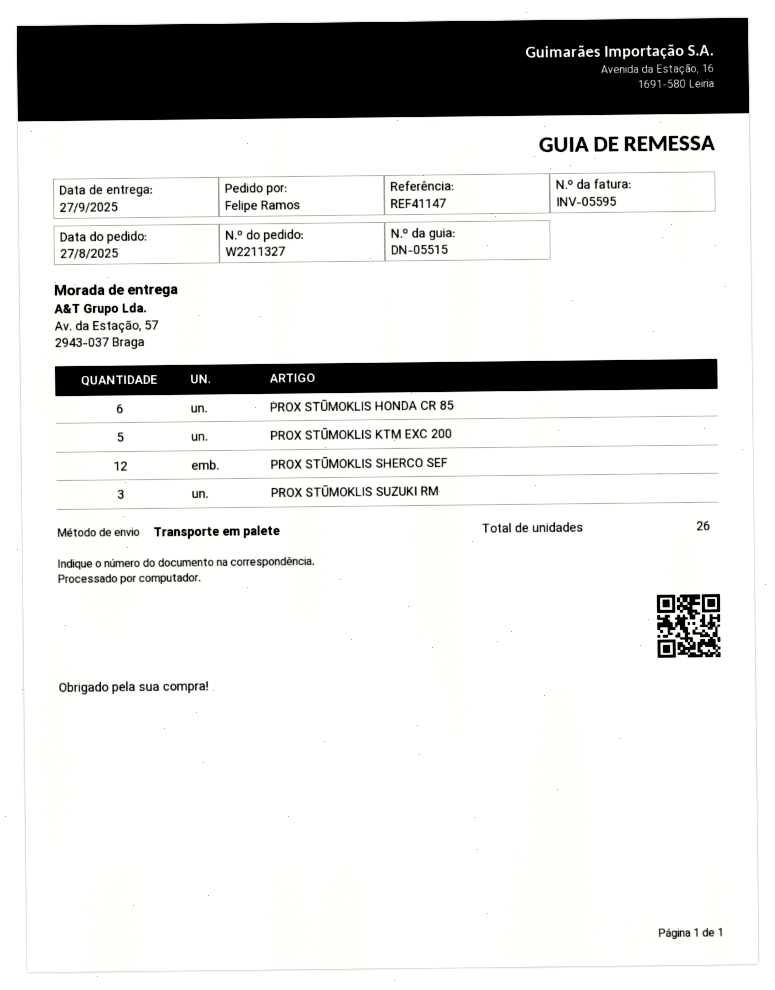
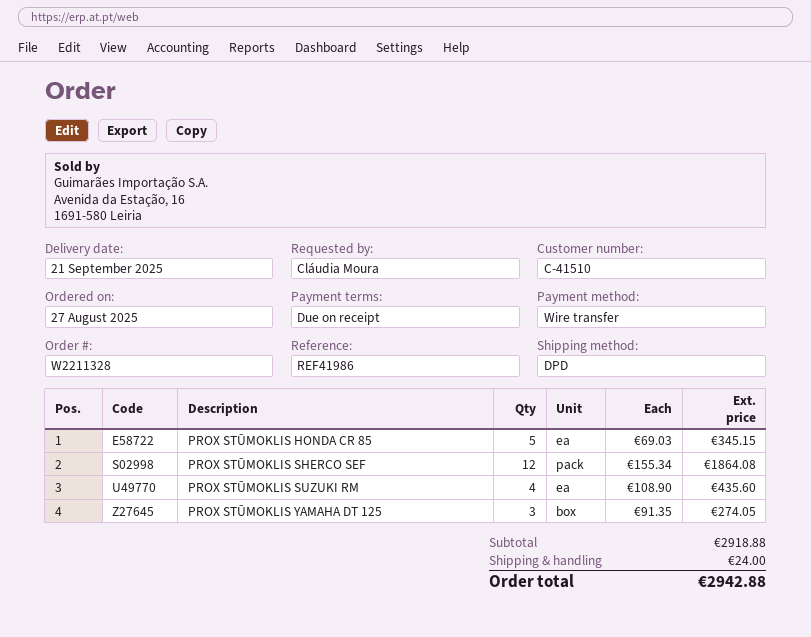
order number: W2211327 -> W2211328
delivery date: 2025-09-27 -> 2025-09-21
reference: REF41147 -> REF41986
ordered by: Felipe Ramos -> Cláudia Moura
shipping method: pallet freight -> DPD
PROX STŪMOKLIS HONDA CR 85: 6 -> 5
PROX STŪMOKLIS KTM EXC 200: 5 -> none
PROX STŪMOKLIS SUZUKI RM: 3 -> 4
PROX STŪMOKLIS YAMAHA DT 125: none -> 3

